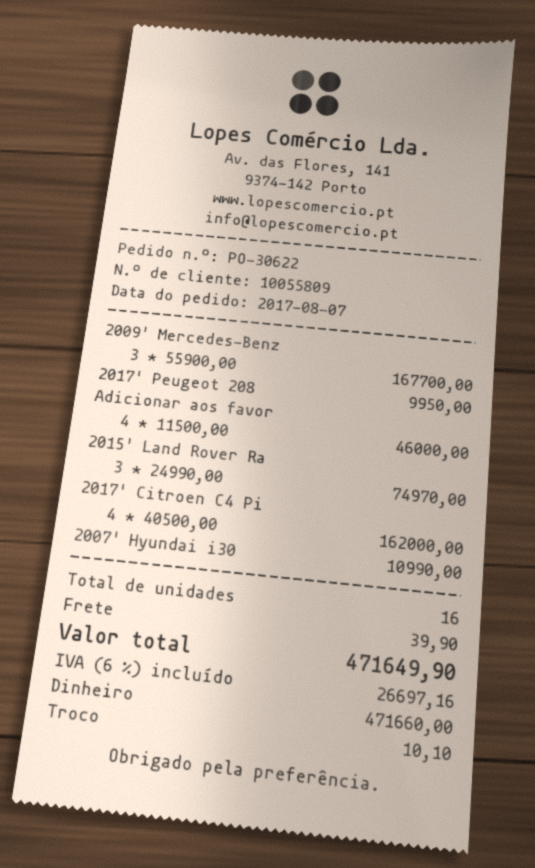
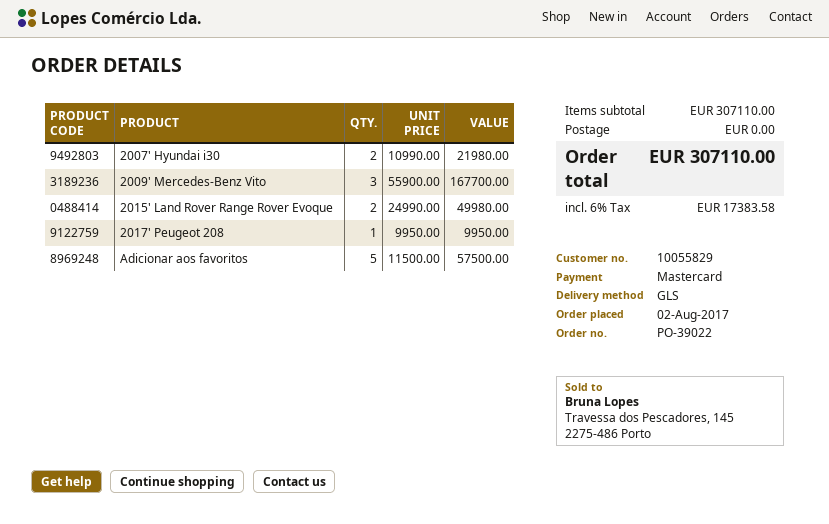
order number: PO-30622 -> PO-39022
order date: 2017-08-07 -> 2017-08-02
customer number: 10055809 -> 10055829
payment method: cash -> Mastercard
Adicionar aos favor: 4 x 11500.00 = 46000.00 -> 5 x 11500.00 = 57500.00
2015' Land Rover Ra: 3 x 24990.00 = 74970.00 -> 2 x 24990.00 = 49980.00
2017' Citroen C4 Pi: 4 x 40500.00 = 162000.00 -> none
2007' Hyundai i30: 1 x 10990.00 = 10990.00 -> 2 x 10990.00 = 21980.00
shipping: 39.90 -> 0.00
tax: 6% = 26697.16 -> 6% = 17383.58
total: 471649.90 -> 307110.00

